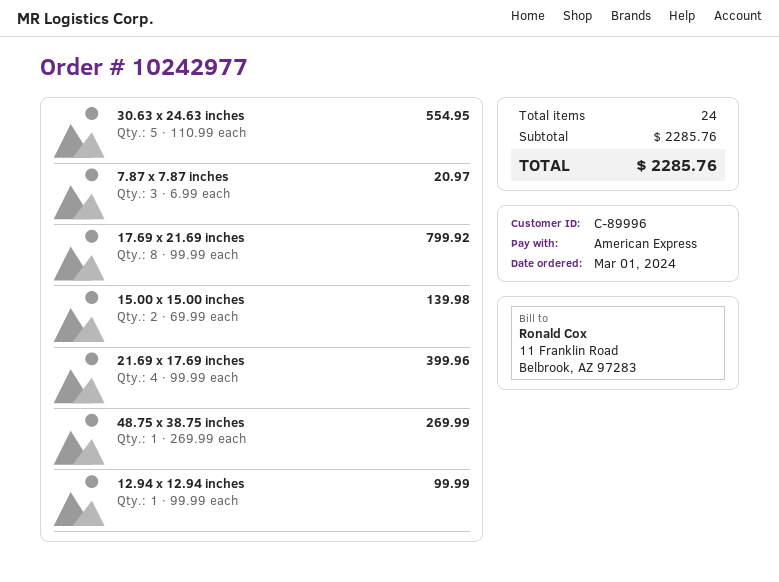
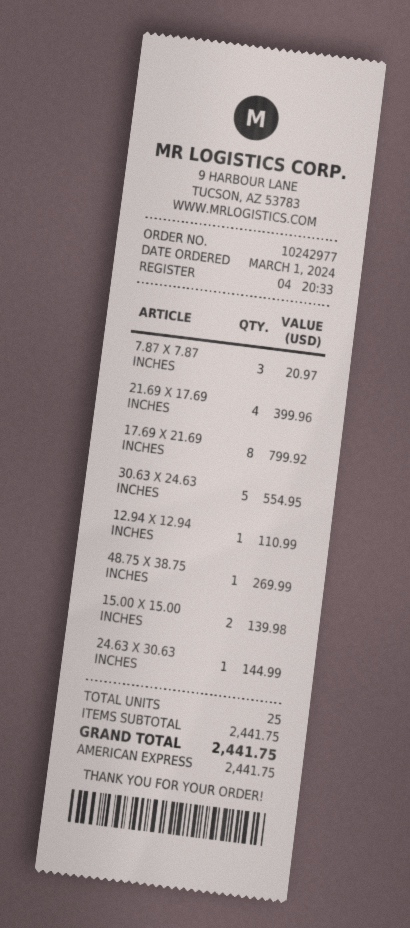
12.94 x 12.94 inches: 1 for 99.99 -> 1 for 110.99
24.63 X 30.63 INCHES: none -> 1 for 144.99
total quantity: 24 -> 25
subtotal: 2285.76 -> 2441.75
total: 2285.76 -> 2441.75

